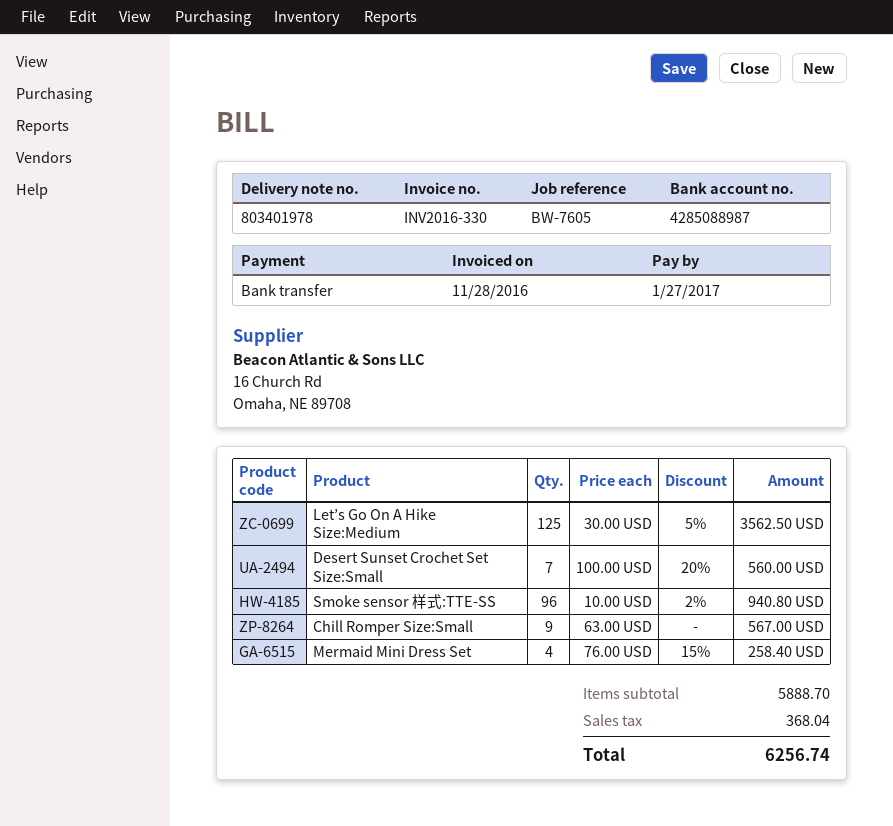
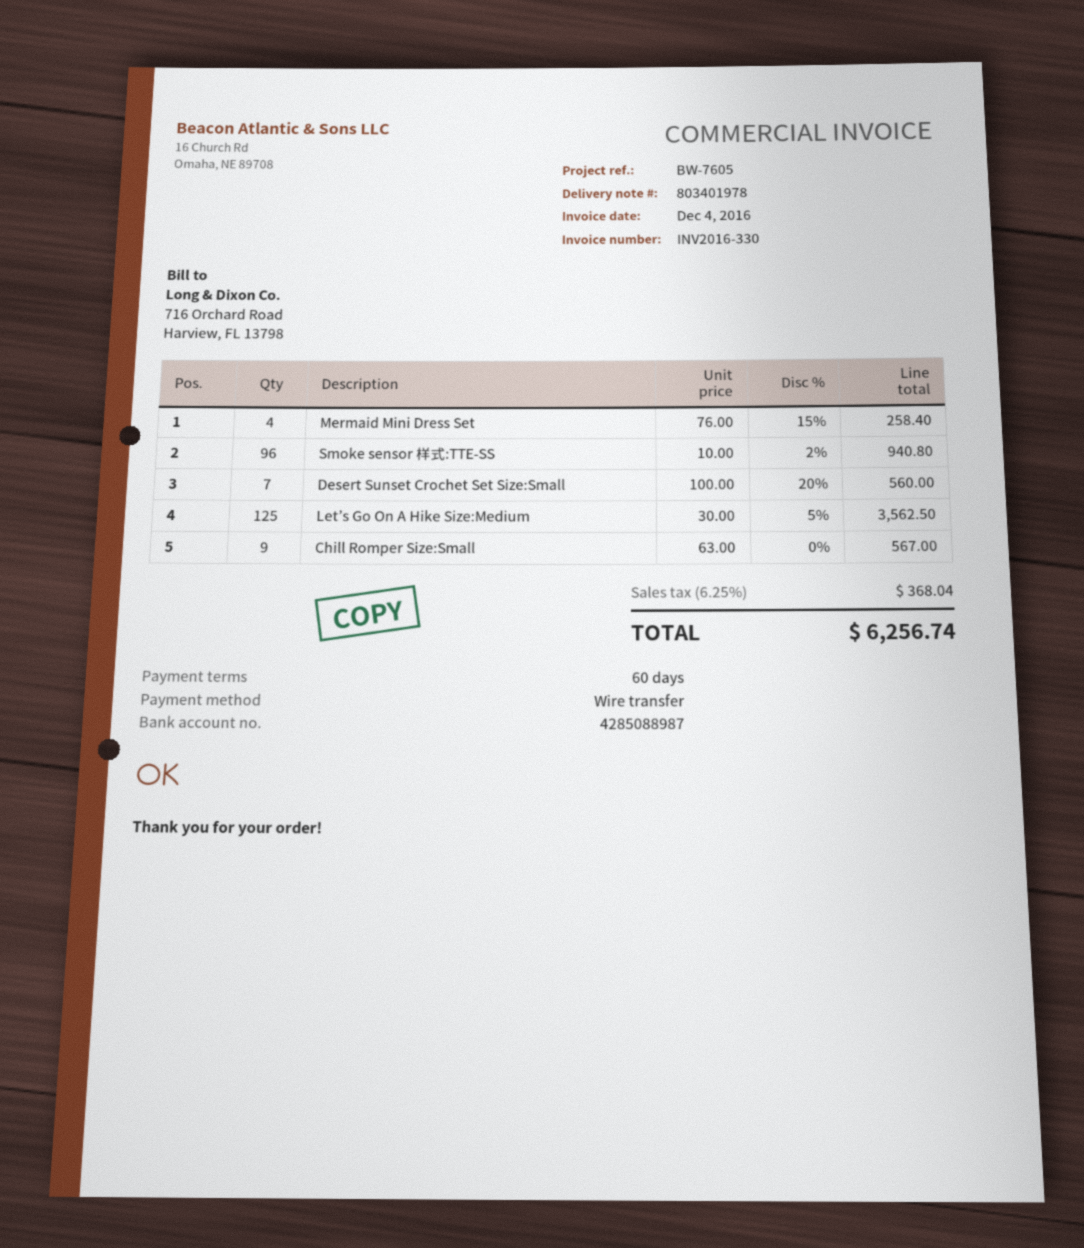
invoice date: 2016-11-28 -> 2016-12-04

